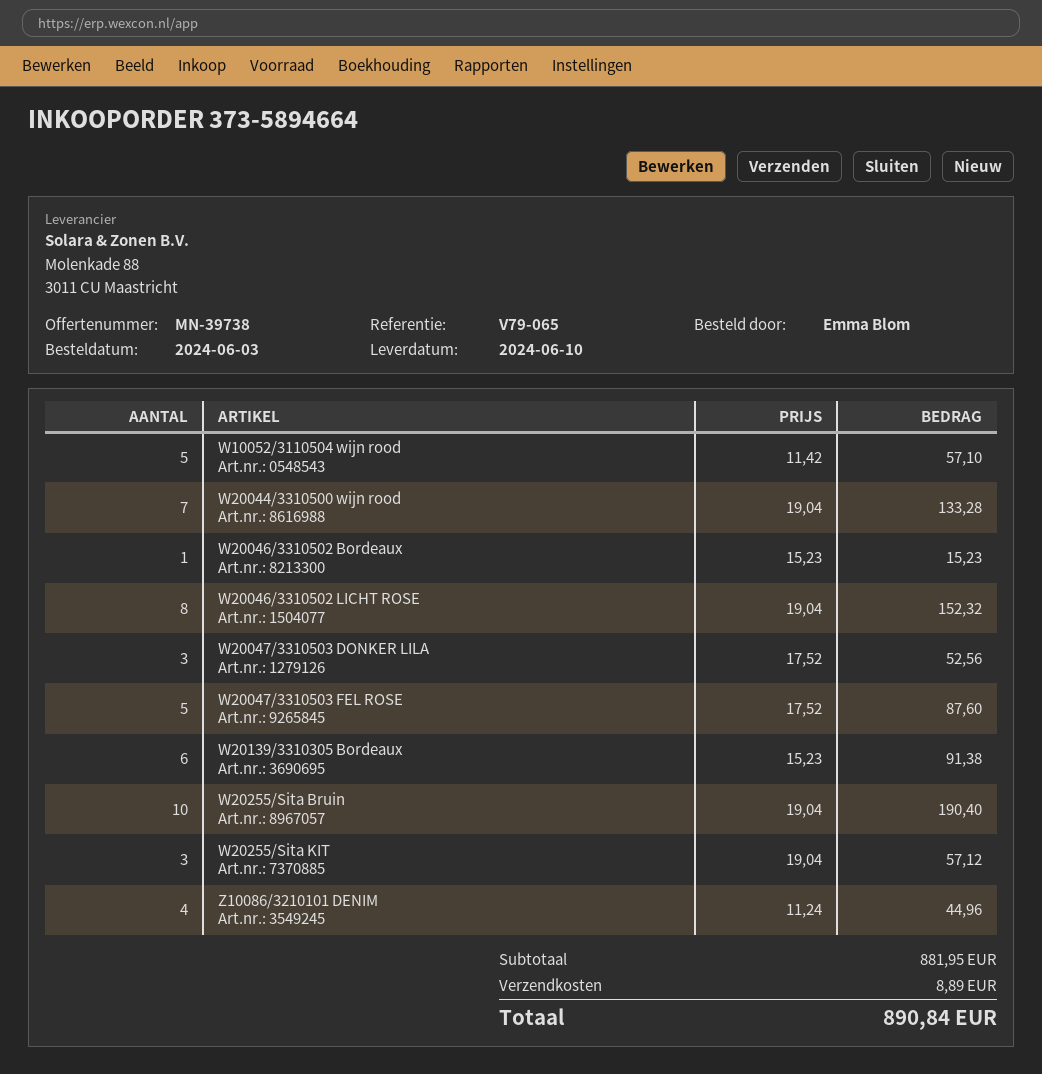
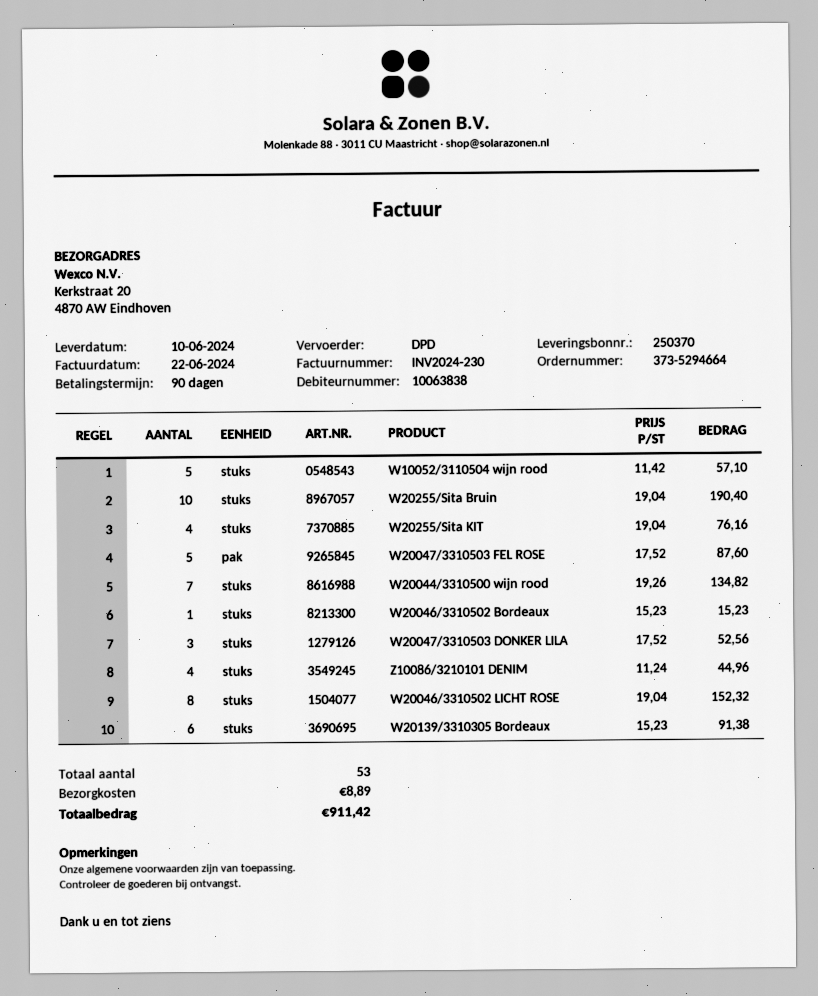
order number: 373-5894664 -> 373-5294664
W20044/3310500 wijn rood: 7 x 19.04 = 133.28 -> 7 x 19.26 = 134.82
W20255/Sita KIT: 3 x 19.04 = 57.12 -> 4 x 19.04 = 76.16
total: 890.84 -> 911.42

